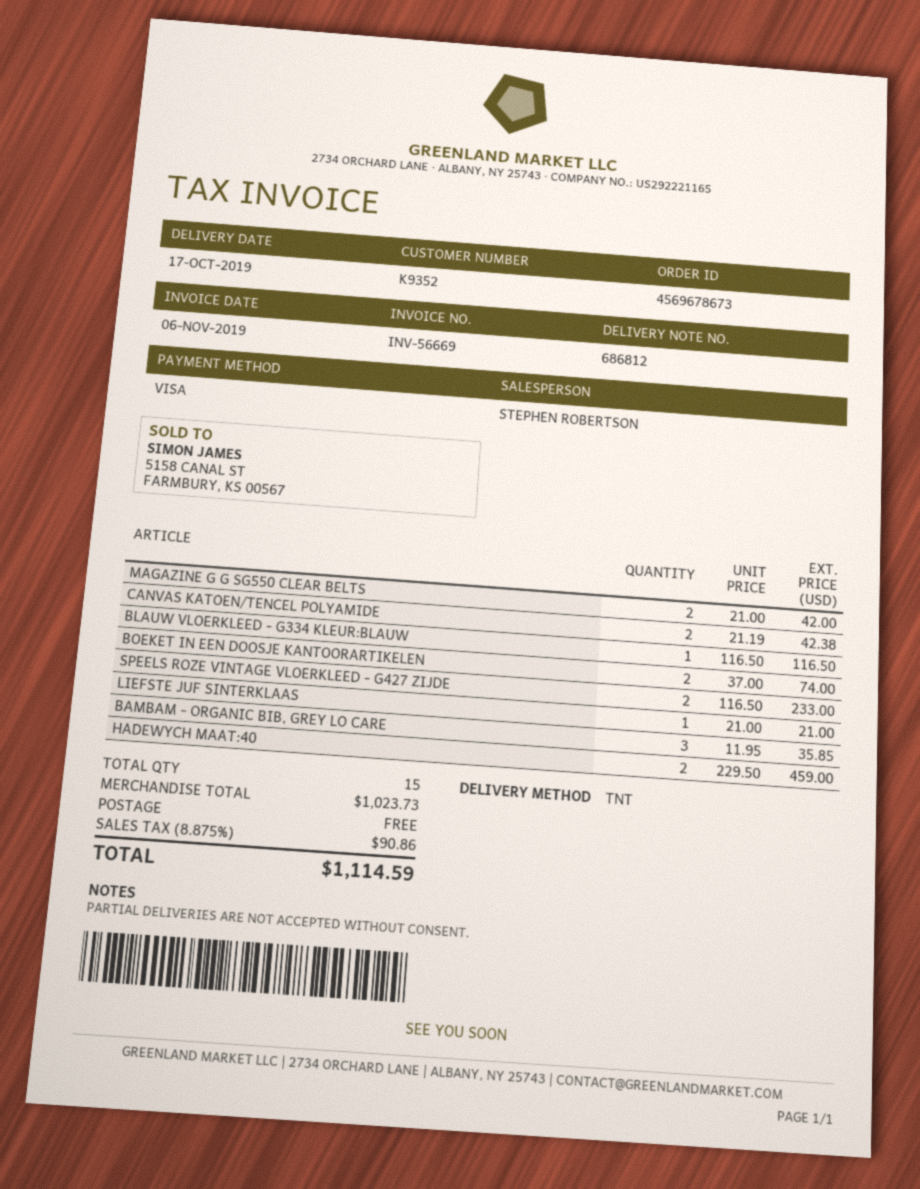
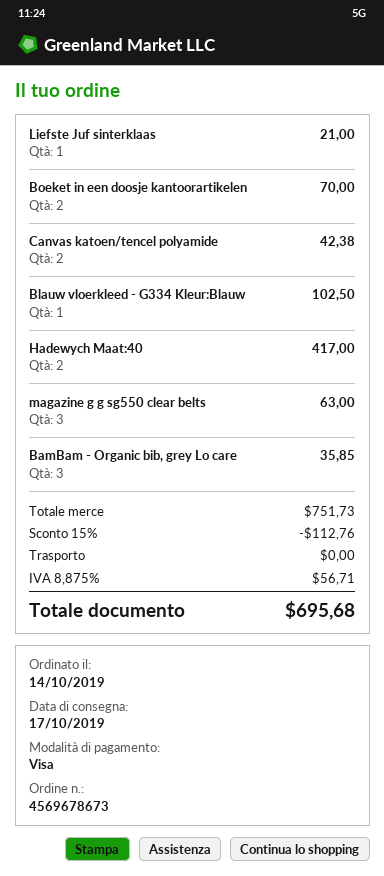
MAGAZINE G G SG550 CLEAR BELTS: 2 for 42.00 -> 3 for 63.00
BLAUW VLOERKLEED - G334 KLEUR:BLAUW: 1 for 116.50 -> 1 for 102.50
BOEKET IN EEN DOOSJE KANTOORARTIKELEN: 2 for 74.00 -> 2 for 70.00
SPEELS ROZE VINTAGE VLOERKLEED - G427 ZIJDE: 2 for 233.00 -> none
HADEWYCH MAAT:40: 2 for 459.00 -> 2 for 417.00
subtotal: 1023.73 -> 751.73
discount: none -> 15% = 112.76
tax: 8.875% = 90.86 -> 8.875% = 56.71
total: 1114.59 -> 695.68

